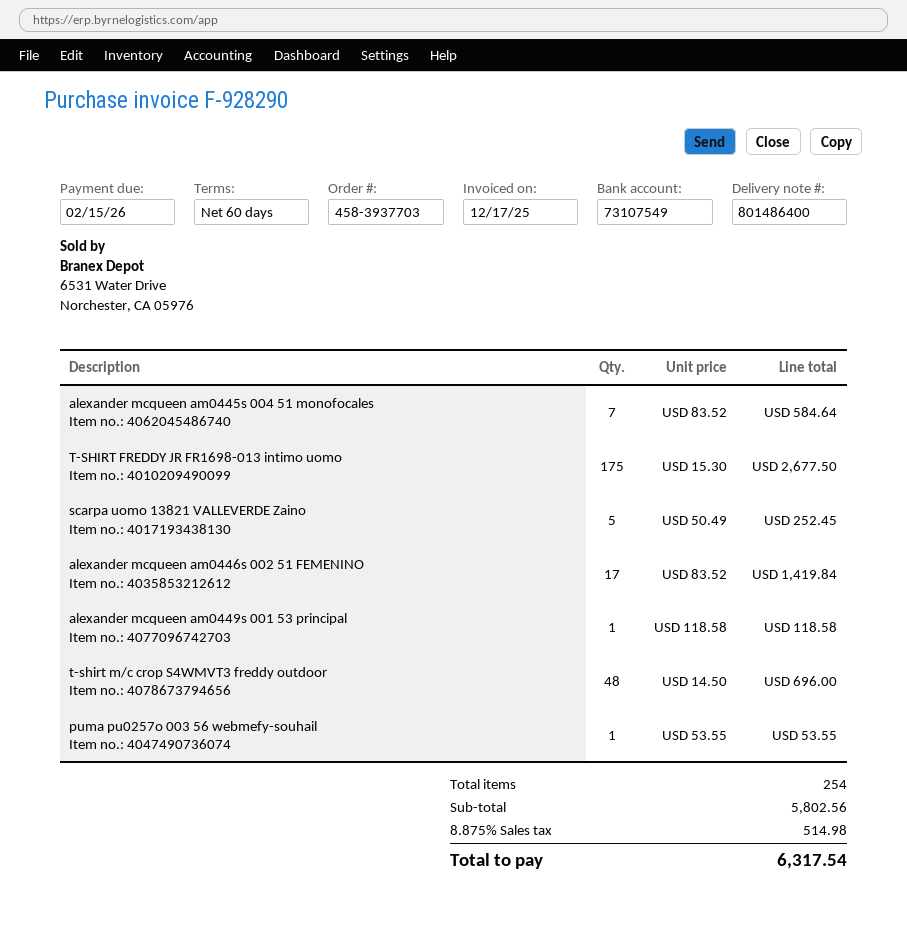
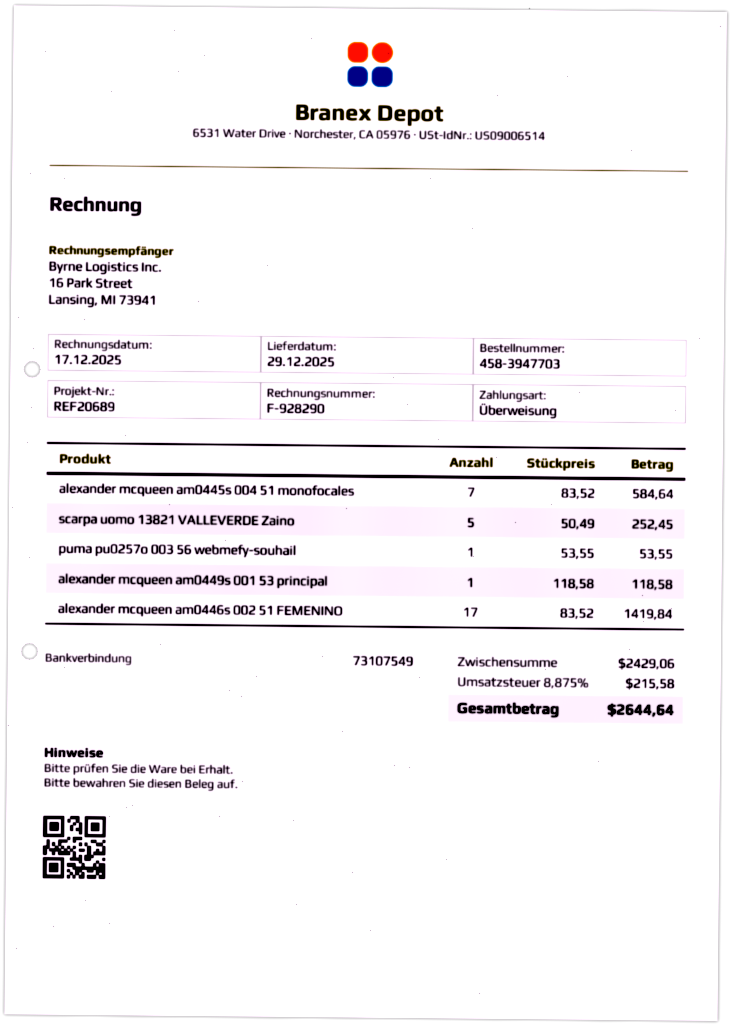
order number: 458-3937703 -> 458-3947703
T-SHIRT FREDDY JR FR1698-013 intimo uomo: 175 x 15.30 = 2677.50 -> none
t-shirt m/c crop S4WMVT3 freddy outdoor: 48 x 14.50 = 696.00 -> none
subtotal: 5802.56 -> 2429.06
tax: 8.875% = 514.98 -> 8.875% = 215.58
total: 6317.54 -> 2644.64

